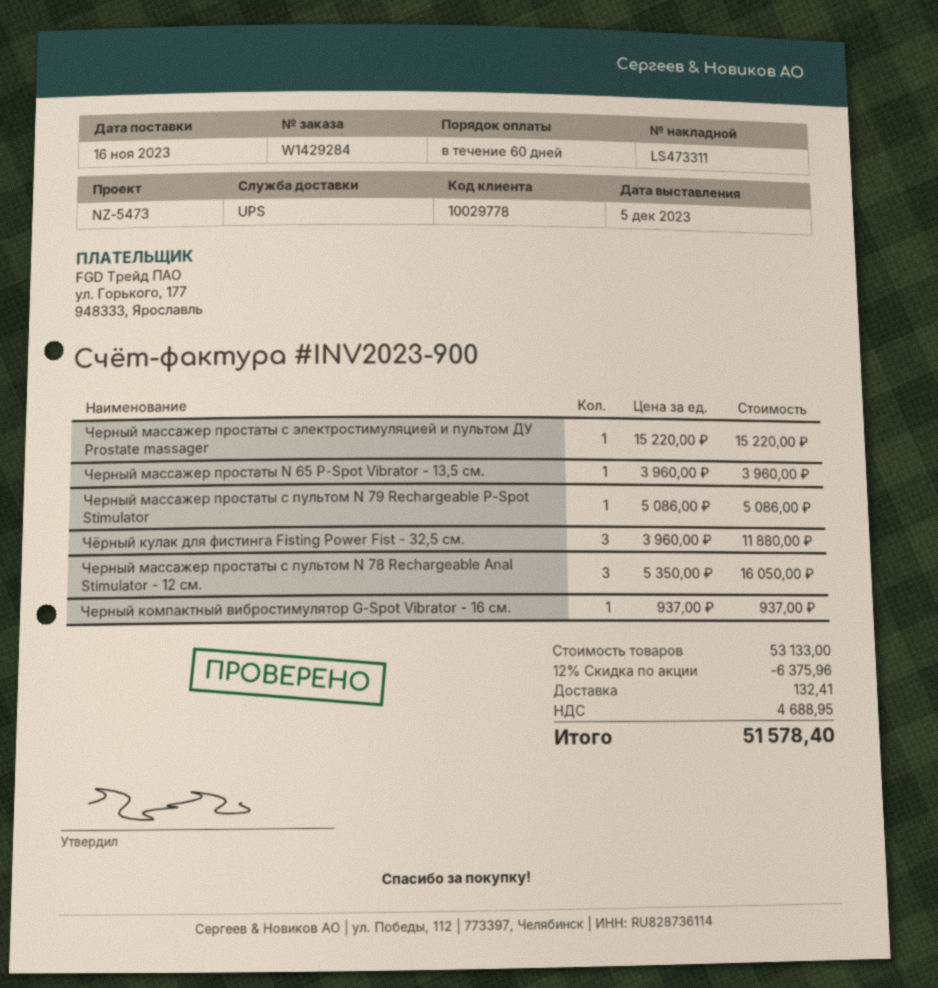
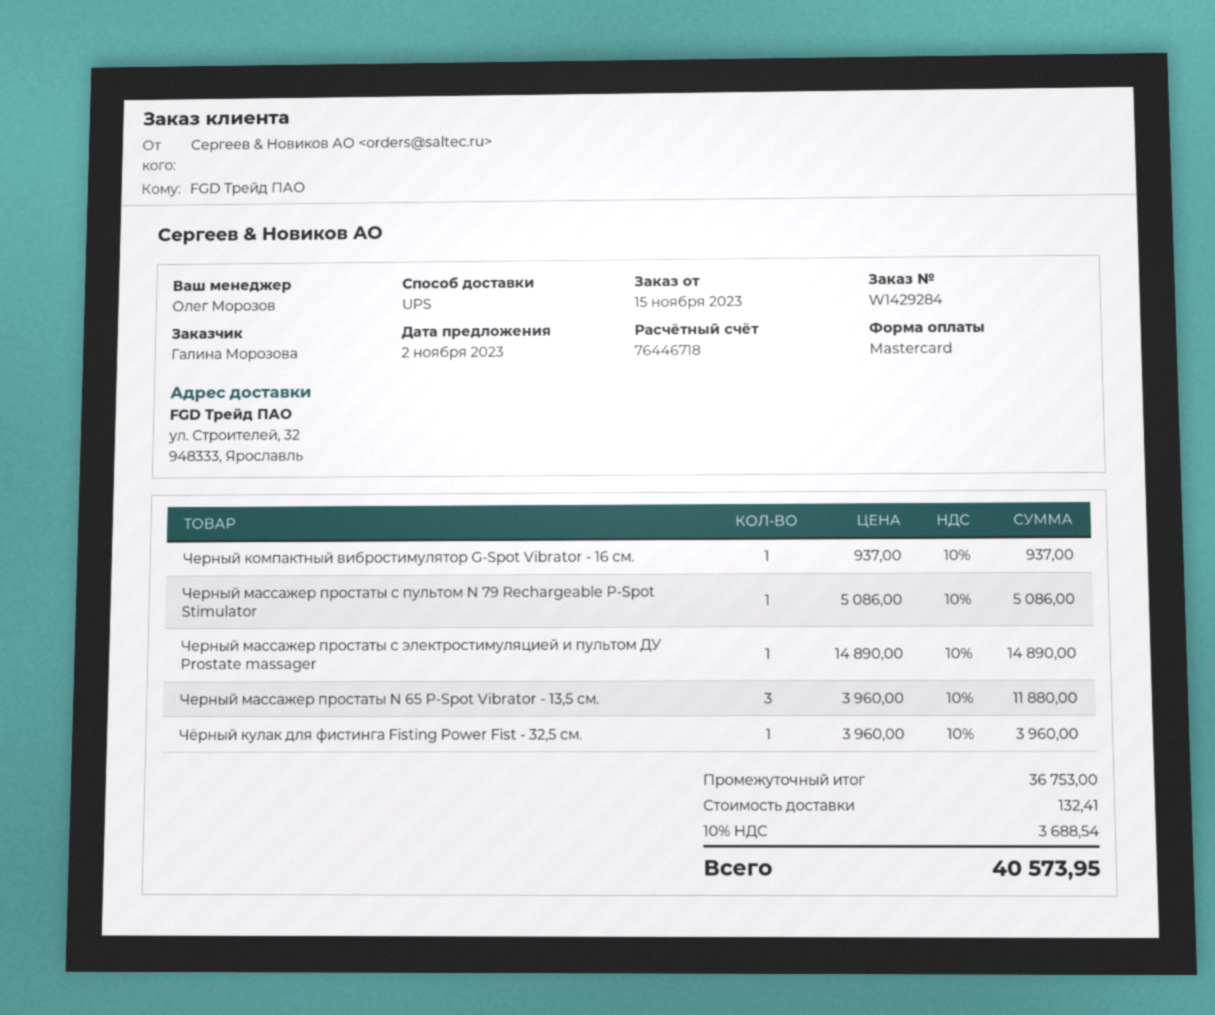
Черный массажер простаты с электростимуляцией и пультом ДУ Prostate massager: 1 x 15220.00 = 15220.00 -> 1 x 14890.00 = 14890.00
Черный массажер простаты N 65 P-Spot Vibrator - 13,5 см.: 1 x 3960.00 = 3960.00 -> 3 x 3960.00 = 11880.00
Чёрный кулак для фистинга Fisting Power Fist - 32,5 см.: 3 x 3960.00 = 11880.00 -> 1 x 3960.00 = 3960.00
Черный массажер простаты с пультом N 78 Rechargeable Anal Stimulator - 12 см.: 3 x 5350.00 = 16050.00 -> none
subtotal: 53133.00 -> 36753.00
discount: 12% = 6375.96 -> none
tax: 4688.95 -> 3688.54
total: 51578.40 -> 40573.95

